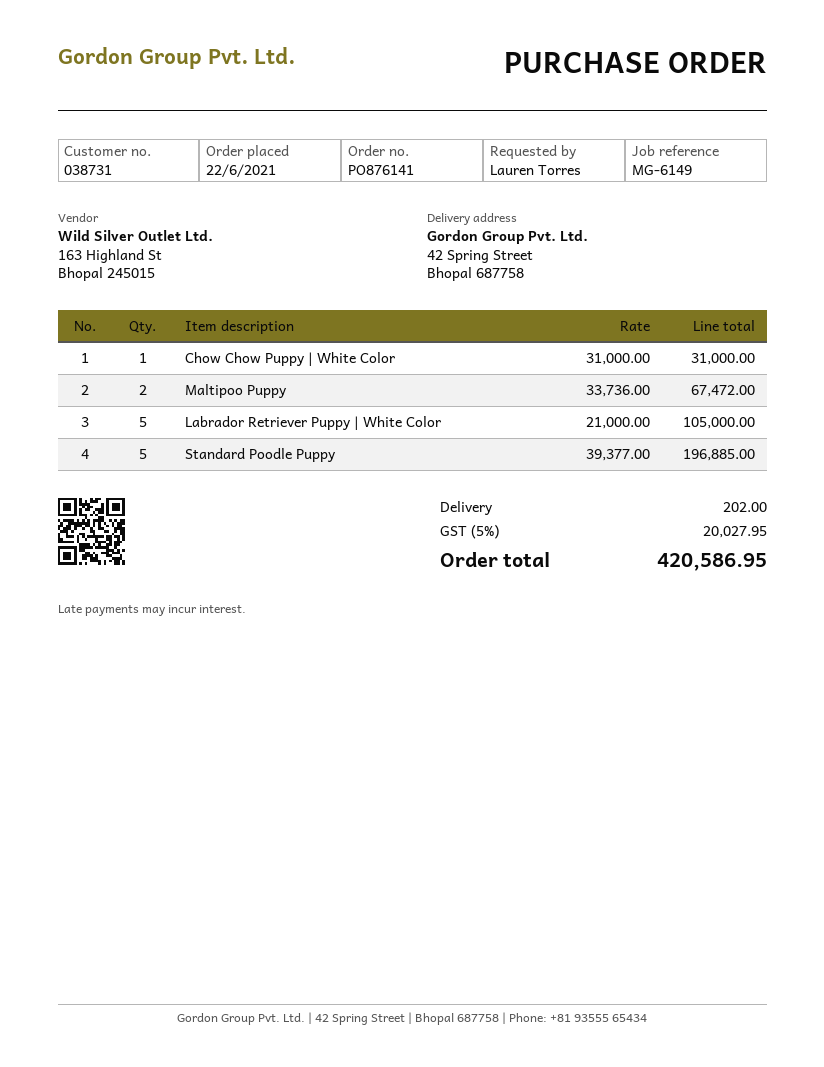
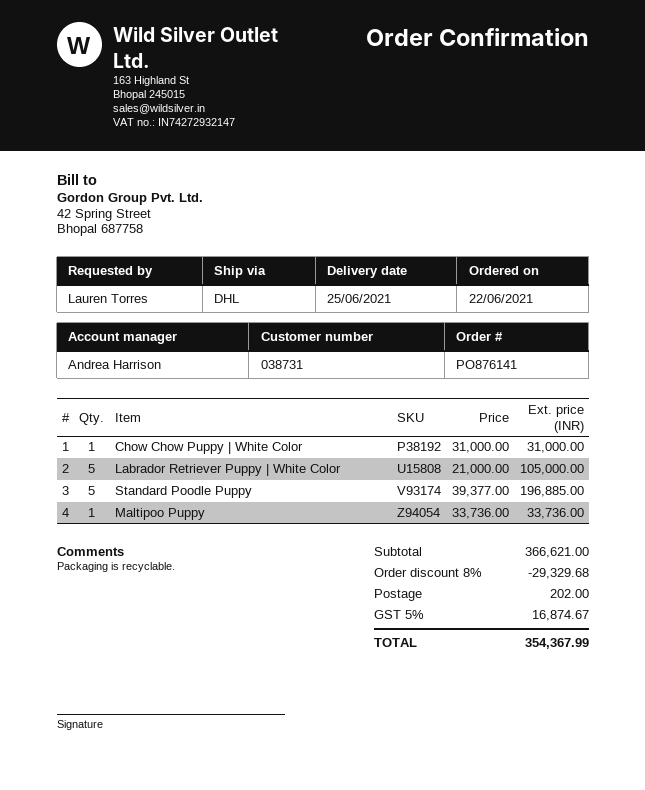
Maltipoo Puppy: 2 x 33736.00 = 67472.00 -> 1 x 33736.00 = 33736.00
discount: none -> 8% = 29329.68
tax: 5% = 20027.95 -> 5% = 16874.67
total: 420586.95 -> 354367.99

